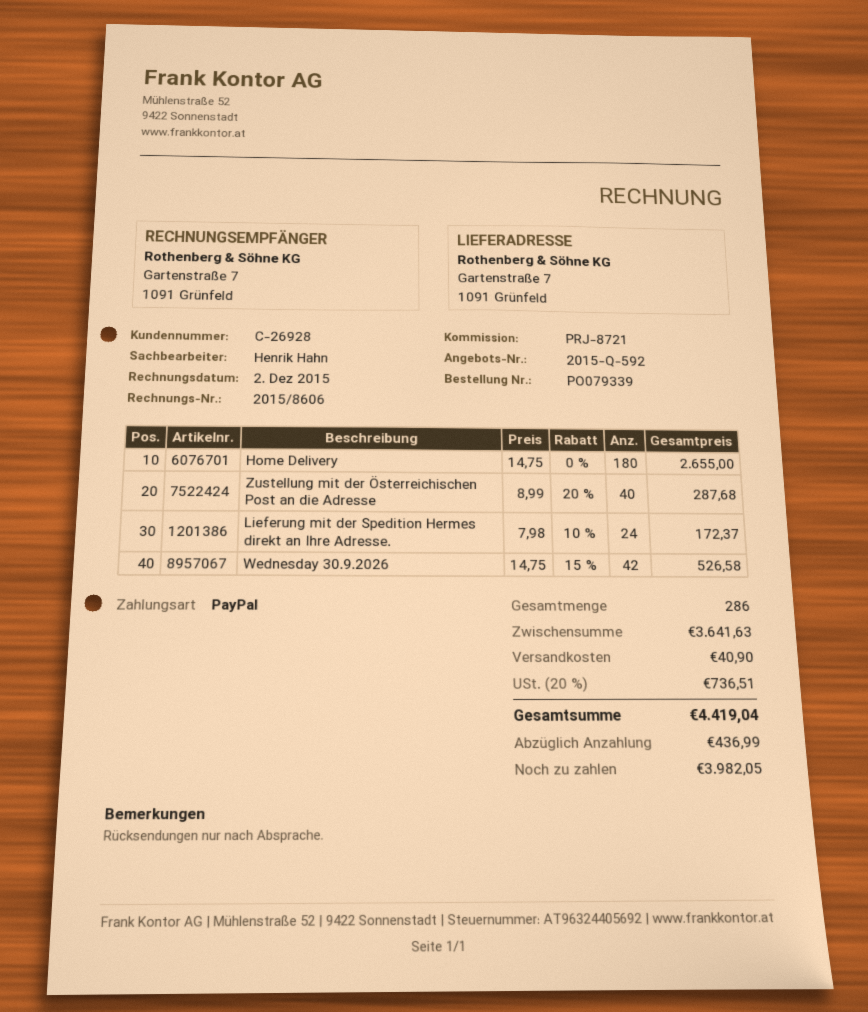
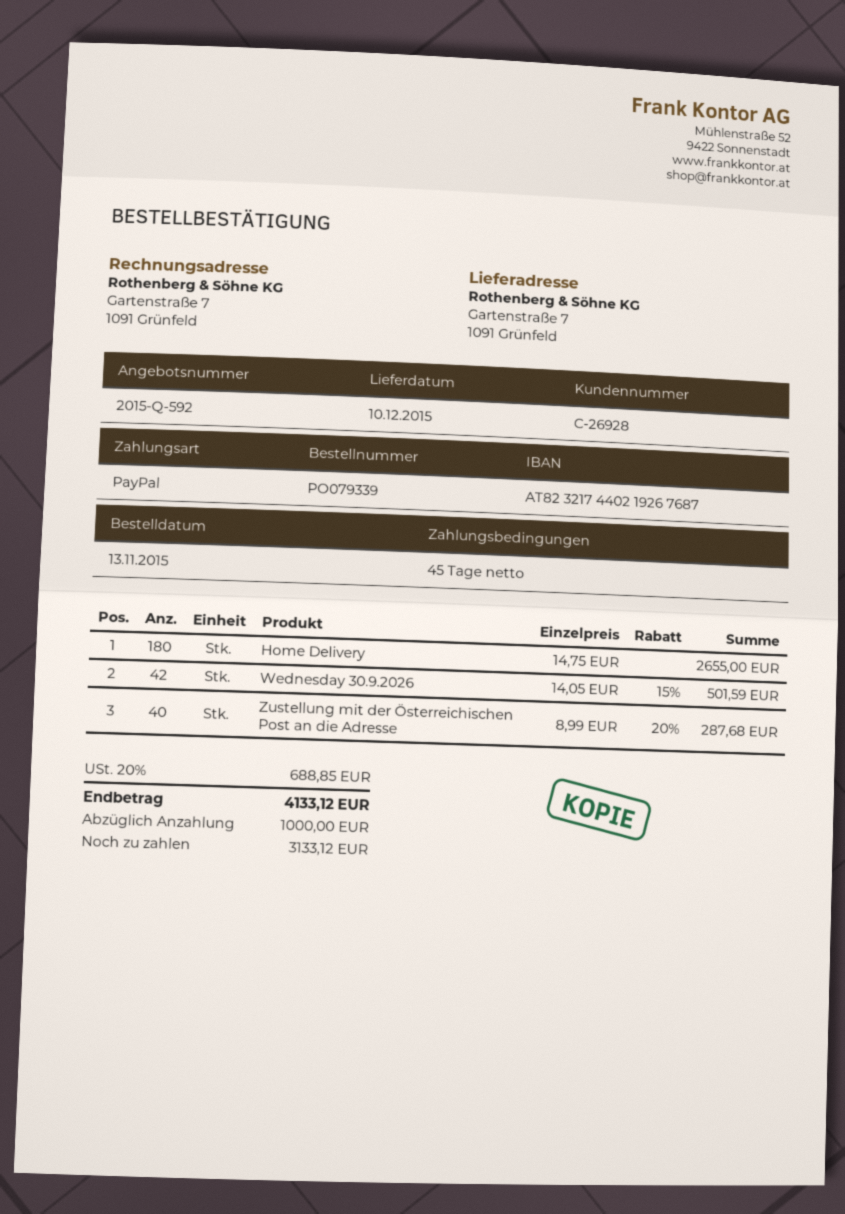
Lieferung mit der Spedition Hermes direkt an Ihre Adresse.: 24 x 7.98 - 10% = 172.37 -> none
Wednesday 30.9.2026: 42 x 14.75 - 15% = 526.58 -> 42 x 14.05 - 15% = 501.59
shipping: 40.90 -> none
tax: 20% = 736.51 -> 20% = 688.85
total: 4419.04 -> 4133.12
deposit: 436.99 -> 1000.00
balance: 3982.05 -> 3133.12

